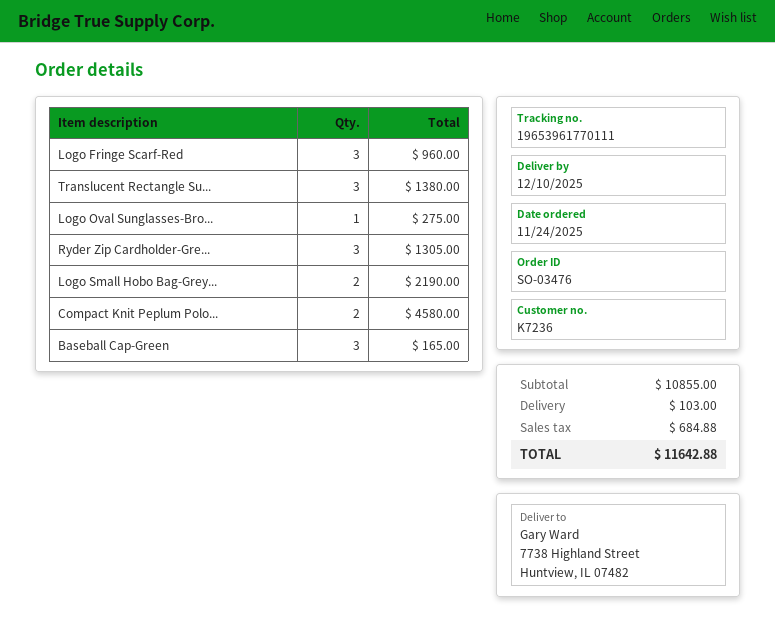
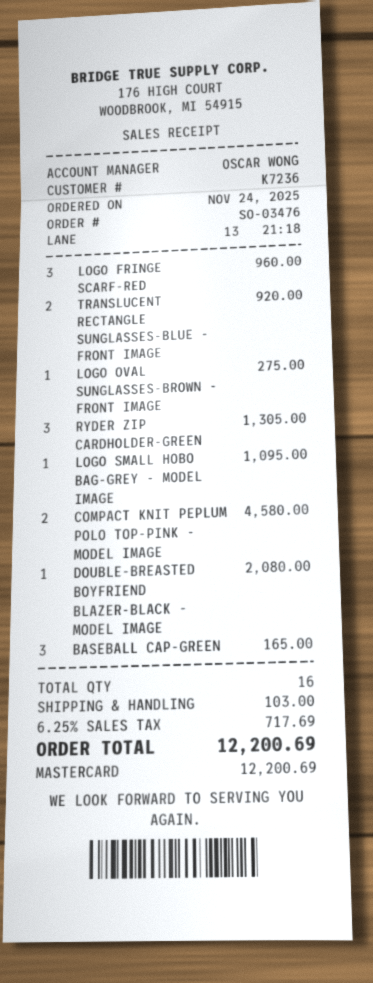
Translucent Rectangle Su...: 3 for 1380.00 -> 2 for 920.00
Logo Small Hobo Bag-Grey...: 2 for 2190.00 -> 1 for 1095.00
DOUBLE-BREASTED BOYFRIEND BLAZER-BLACK - MODEL IMAGE: none -> 1 for 2080.00
tax: 684.88 -> 717.69
total: 11642.88 -> 12200.69

